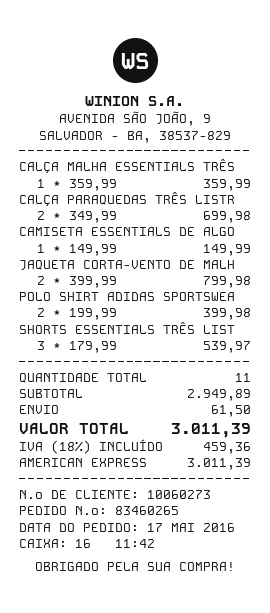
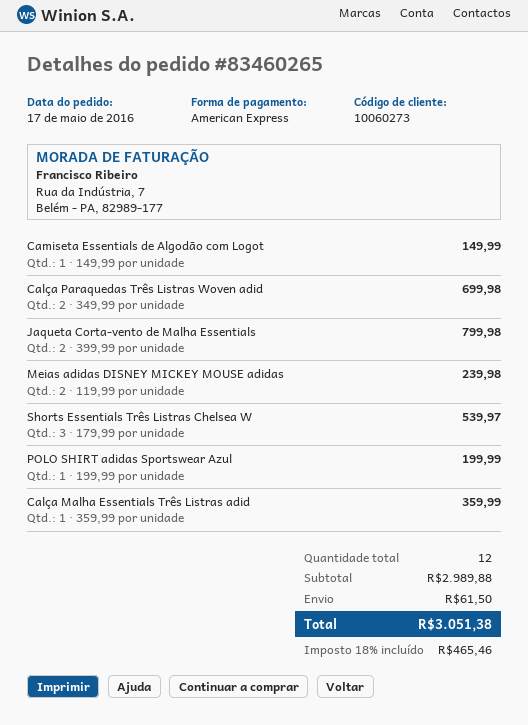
POLO SHIRT ADIDAS SPORTSWEA: 2 x 199.99 = 399.98 -> 1 x 199.99 = 199.99
Meias adidas DISNEY MICKEY MOUSE adidas: none -> 2 x 119.99 = 239.98
total quantity: 11 -> 12
subtotal: 2949.89 -> 2989.88
tax: 18% = 459.36 -> 18% = 465.46
total: 3011.39 -> 3051.38

